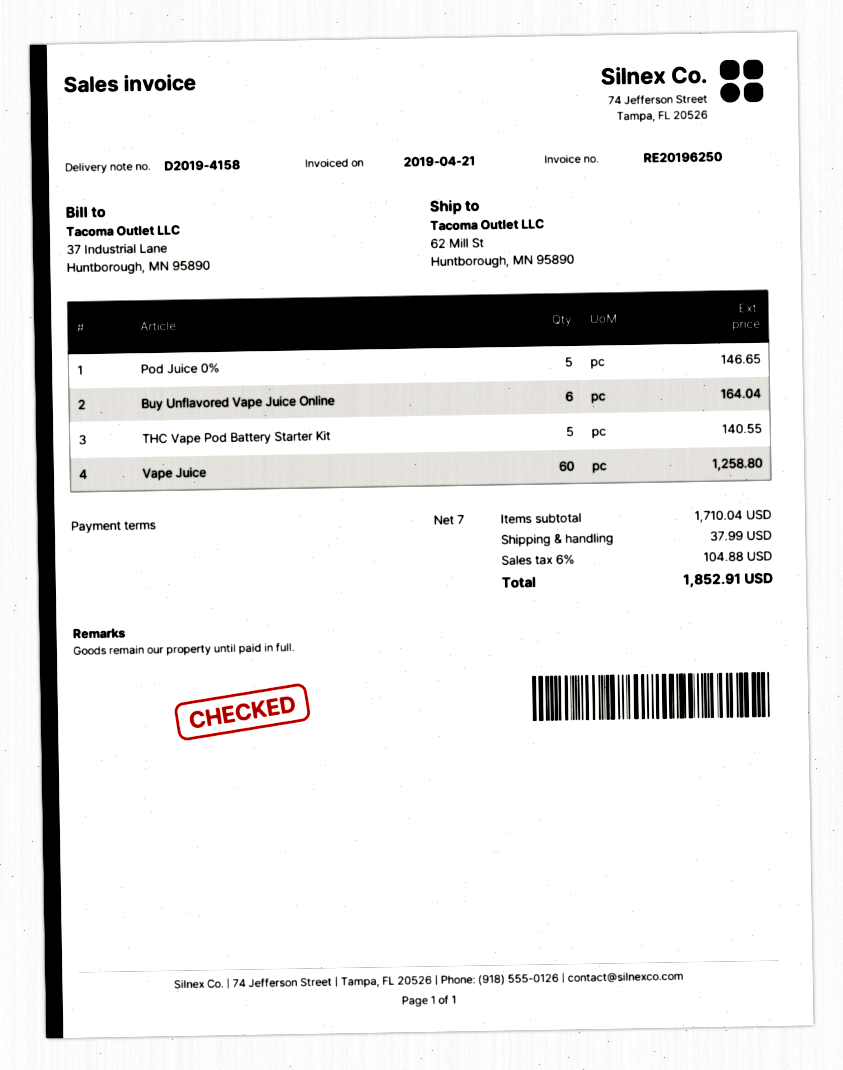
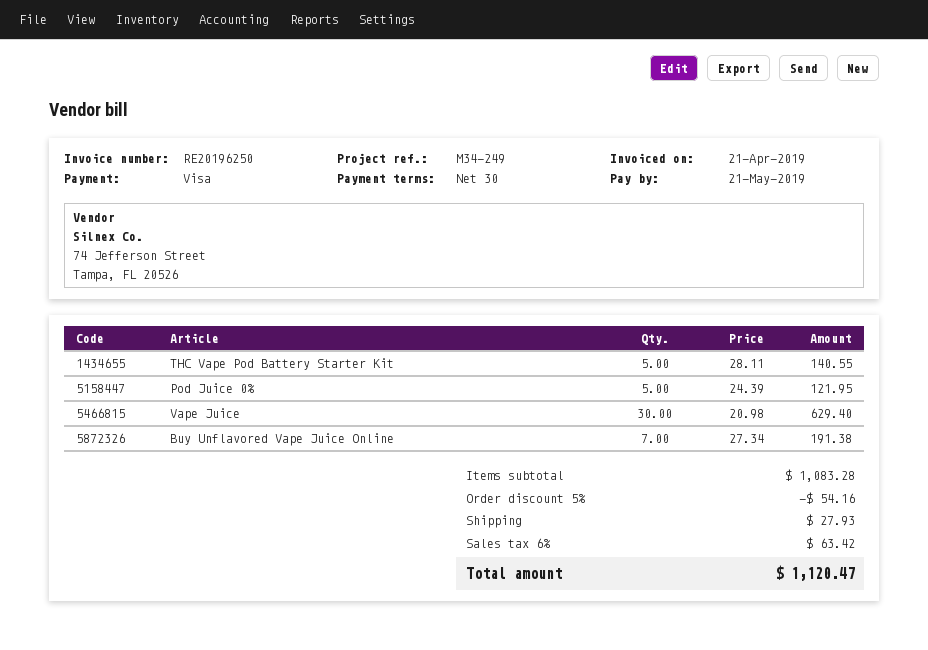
payment terms: 7 days -> 30 days
Pod Juice 0%: 5 for 146.65 -> 5 for 121.95
Buy Unflavored Vape Juice Online: 6 for 164.04 -> 7 for 191.38
Vape Juice: 60 for 1258.80 -> 30 for 629.40
subtotal: 1710.04 -> 1083.28
discount: none -> 5% = 54.16
shipping: 37.99 -> 27.93
tax: 6% = 104.88 -> 6% = 63.42
total: 1852.91 -> 1120.47

